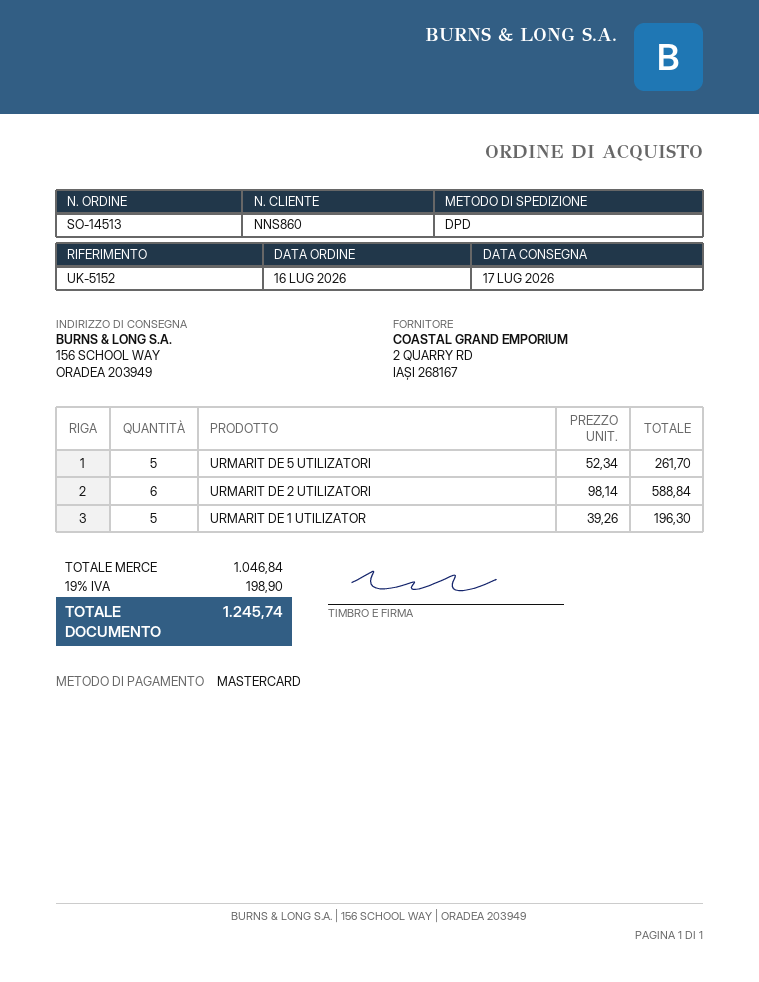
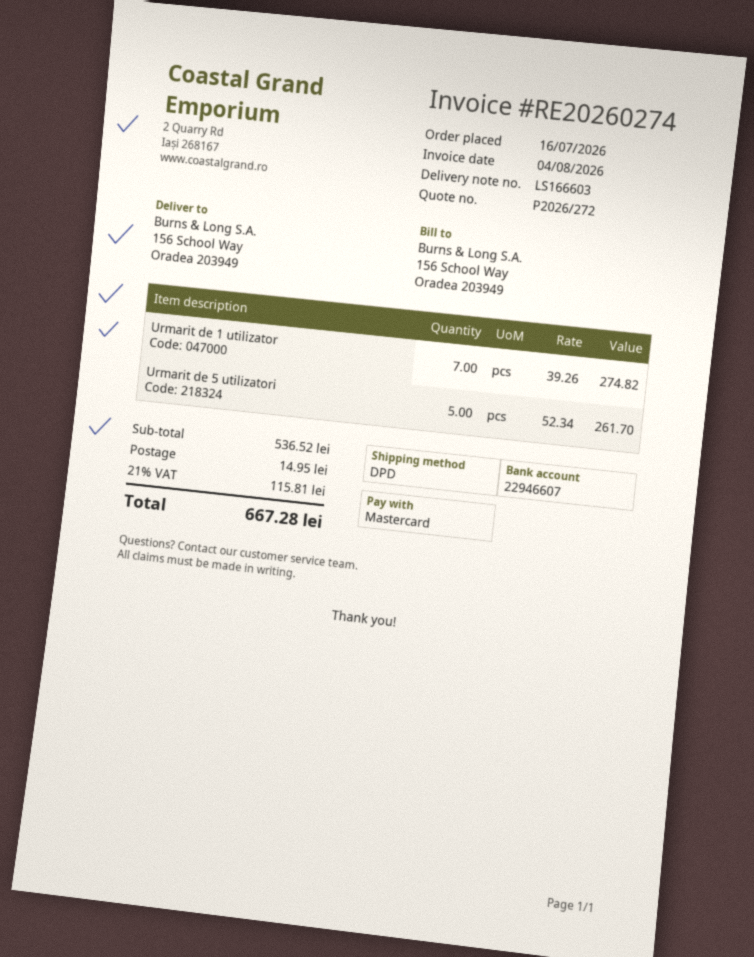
URMARIT DE 2 UTILIZATORI: 6 x 98.14 = 588.84 -> none
URMARIT DE 1 UTILIZATOR: 5 x 39.26 = 196.30 -> 7 x 39.26 = 274.82
subtotal: 1046.84 -> 536.52
shipping: none -> 14.95
tax: 19% = 198.90 -> 21% = 115.81
total: 1245.74 -> 667.28

